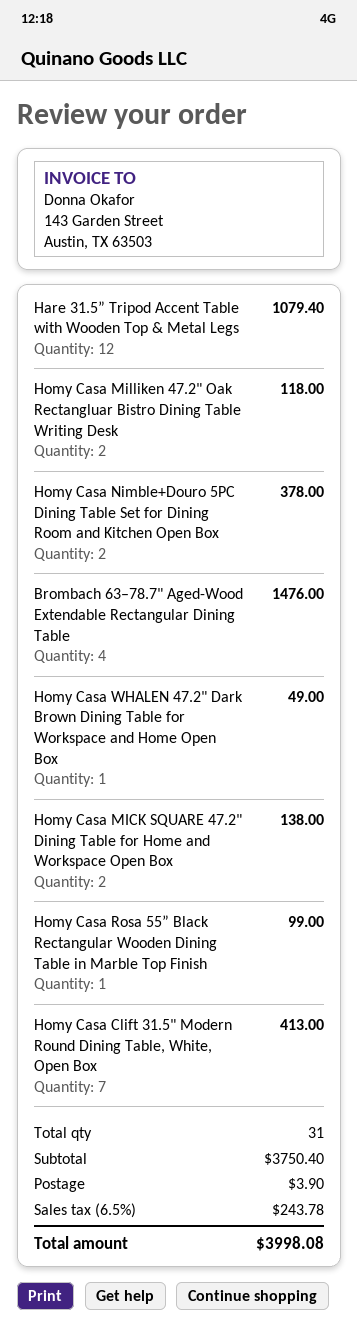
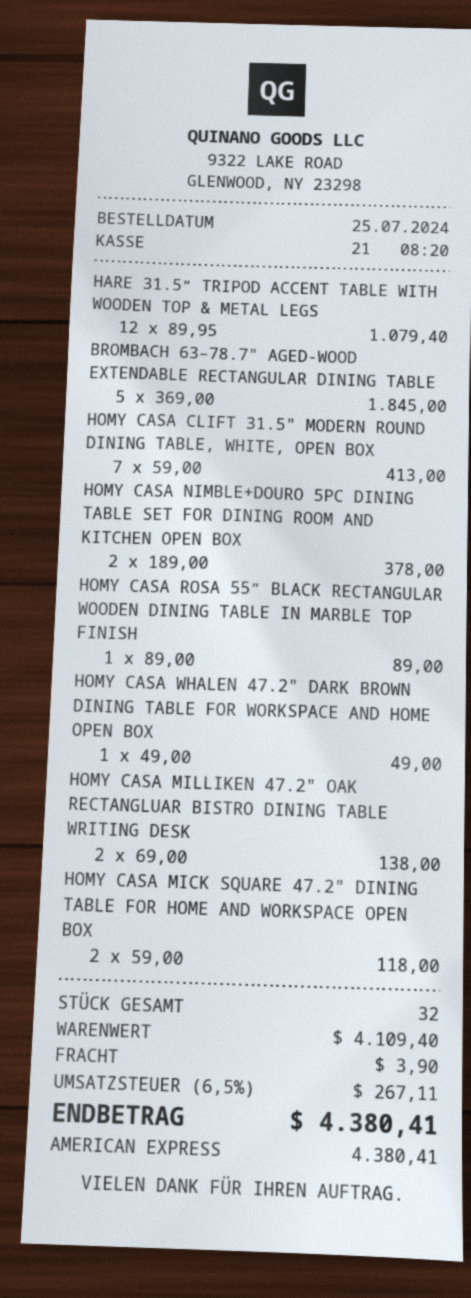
Homy Casa Milliken 47.2" Oak Rectangluar Bistro Dining Table Writing Desk: 2 for 118.00 -> 2 for 138.00
Brombach 63–78.7" Aged-Wood Extendable Rectangular Dining Table: 4 for 1476.00 -> 5 for 1845.00
Homy Casa MICK SQUARE 47.2" Dining Table for Home and Workspace Open Box: 2 for 138.00 -> 2 for 118.00
Homy Casa Rosa 55” Black Rectangular Wooden Dining Table in Marble Top Finish: 1 for 99.00 -> 1 for 89.00
total quantity: 31 -> 32
subtotal: 3750.40 -> 4109.40
tax: 6.5% = 243.78 -> 6.5% = 267.11
total: 3998.08 -> 4380.41

